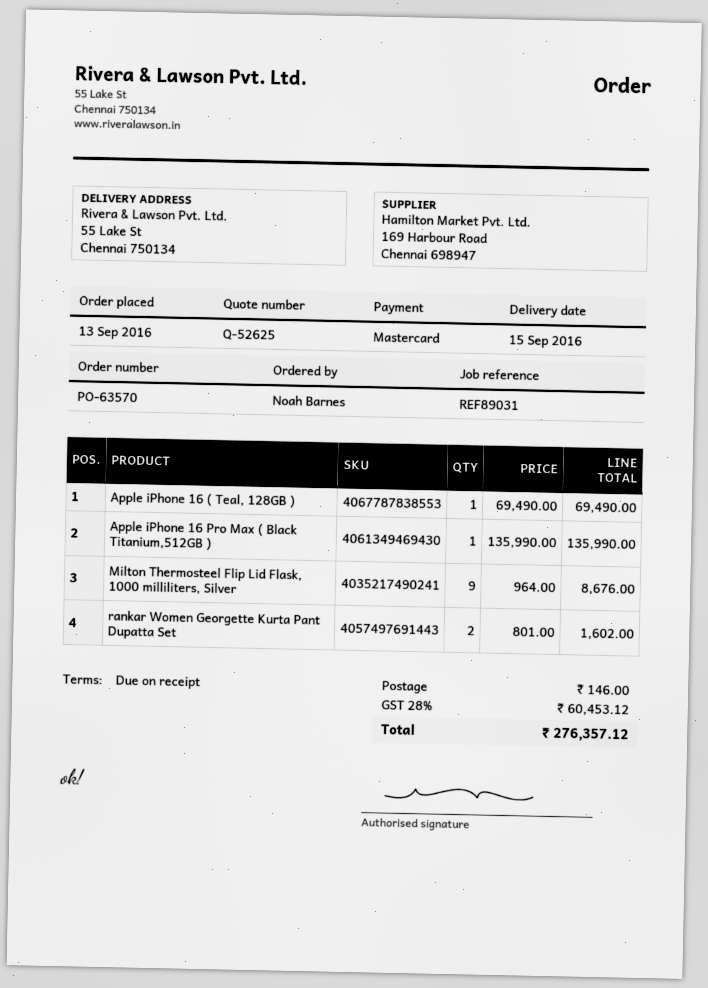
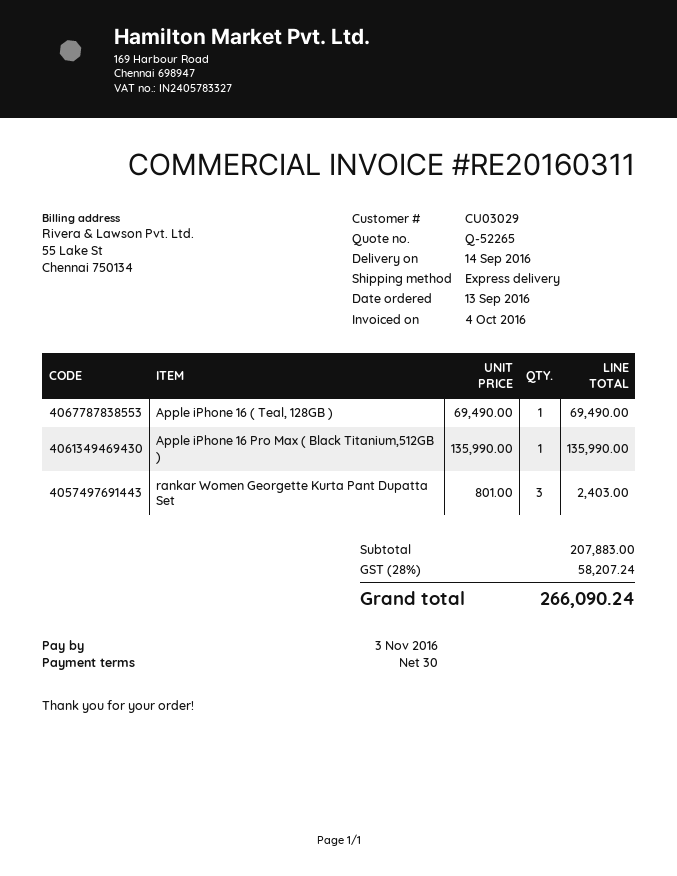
quote number: Q-52625 -> Q-52265
delivery date: 2016-09-15 -> 2016-09-14
payment terms: on receipt -> 30 days
Milton Thermosteel Flip Lid Flask, 1000 milliliters, Silver: 9 x 964.00 = 8676.00 -> none
rankar Women Georgette Kurta Pant Dupatta Set: 2 x 801.00 = 1602.00 -> 3 x 801.00 = 2403.00
shipping: 146.00 -> none
tax: 28% = 60453.12 -> 28% = 58207.24
total: 276357.12 -> 266090.24

